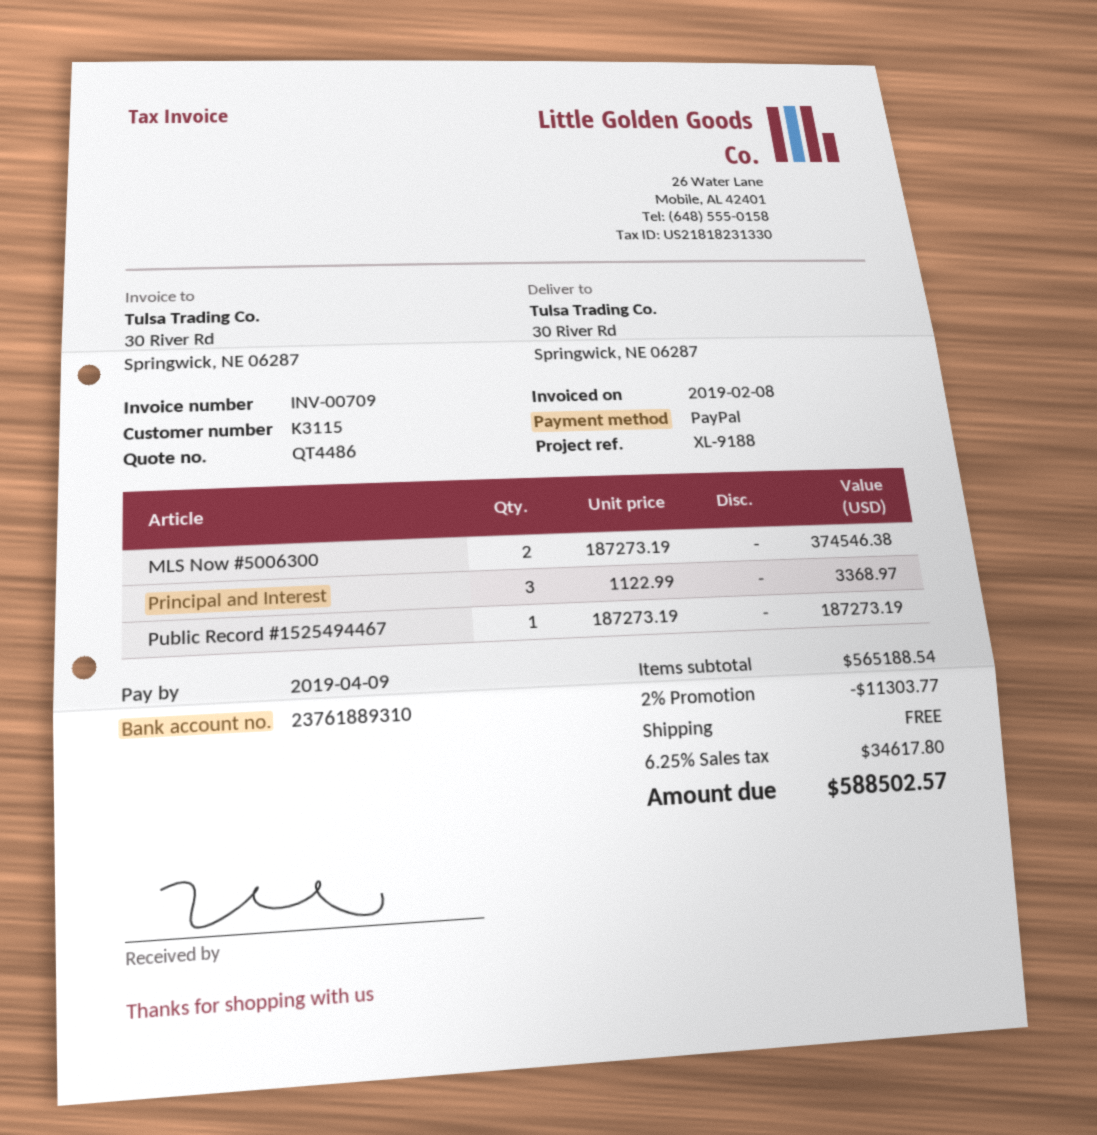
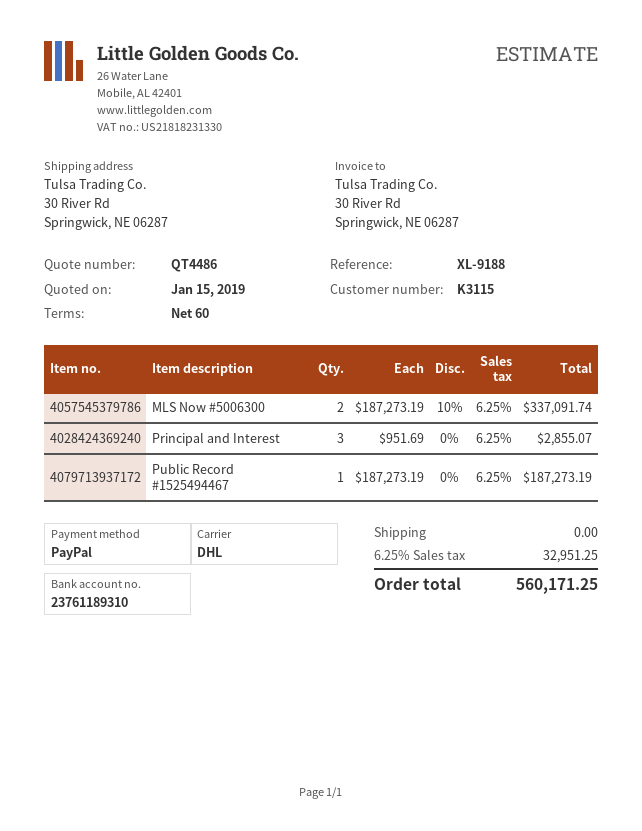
bank account: 23761889310 -> 23761189310
MLS Now #5006300: 2 x 187273.19 = 374546.38 -> 2 x 187273.19 - 10% = 337091.74
Principal and Interest: 3 x 1122.99 = 3368.97 -> 3 x 951.69 = 2855.07
discount: 2% = 11303.77 -> none
tax: 6.25% = 34617.80 -> 6.25% = 32951.25
total: 588502.57 -> 560171.25

